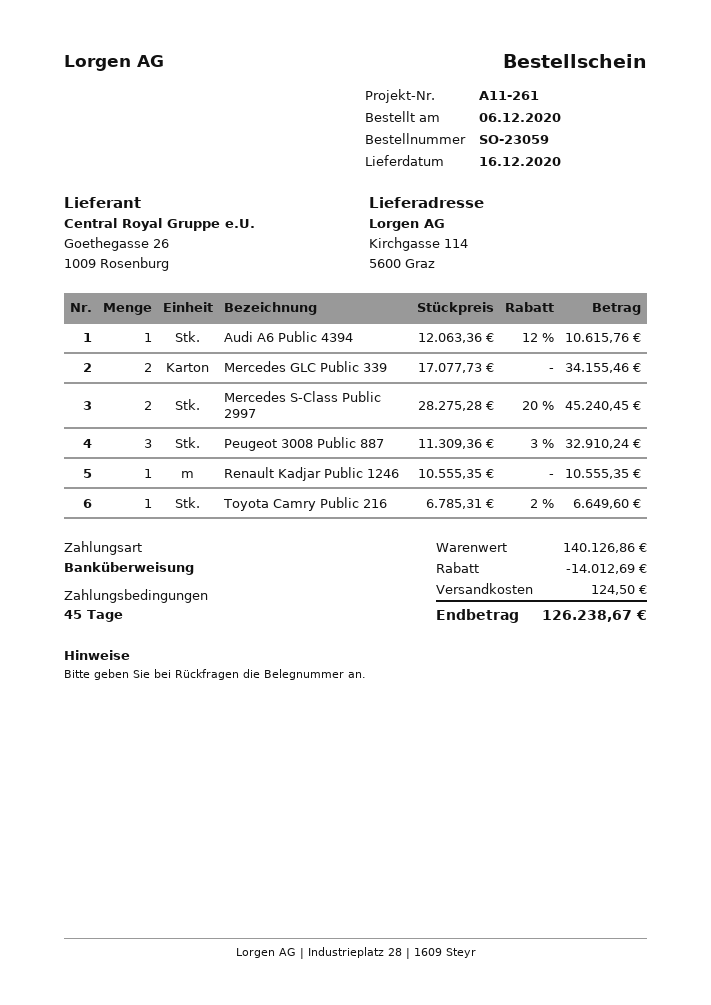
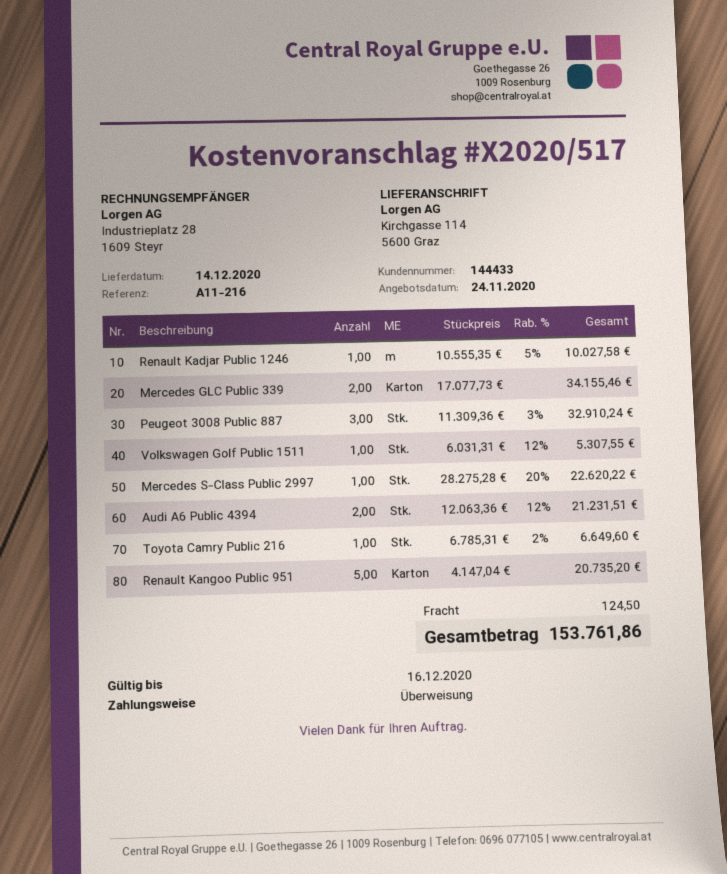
delivery date: 2020-12-16 -> 2020-12-14
reference: A11-261 -> A11-216
Audi A6 Public 4394: 1 x 12063.36 - 12% = 10615.76 -> 2 x 12063.36 - 12% = 21231.51
Mercedes S-Class Public 2997: 2 x 28275.28 - 20% = 45240.45 -> 1 x 28275.28 - 20% = 22620.22
Renault Kadjar Public 1246: 1 x 10555.35 = 10555.35 -> 1 x 10555.35 - 5% = 10027.58
Volkswagen Golf Public 1511: none -> 1 x 6031.31 - 12% = 5307.55
Renault Kangoo Public 951: none -> 5 x 4147.04 = 20735.20
discount: 14012.69 -> none
total: 126238.67 -> 153761.86

